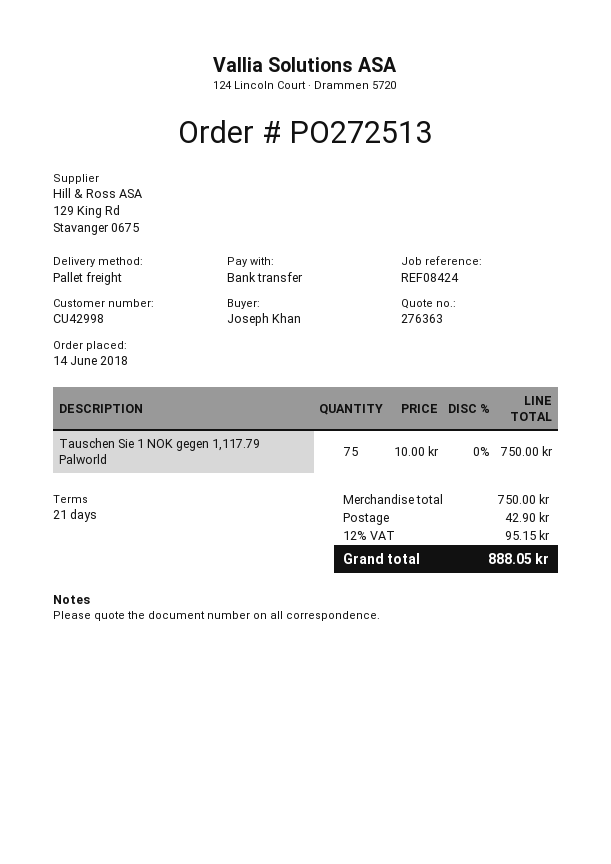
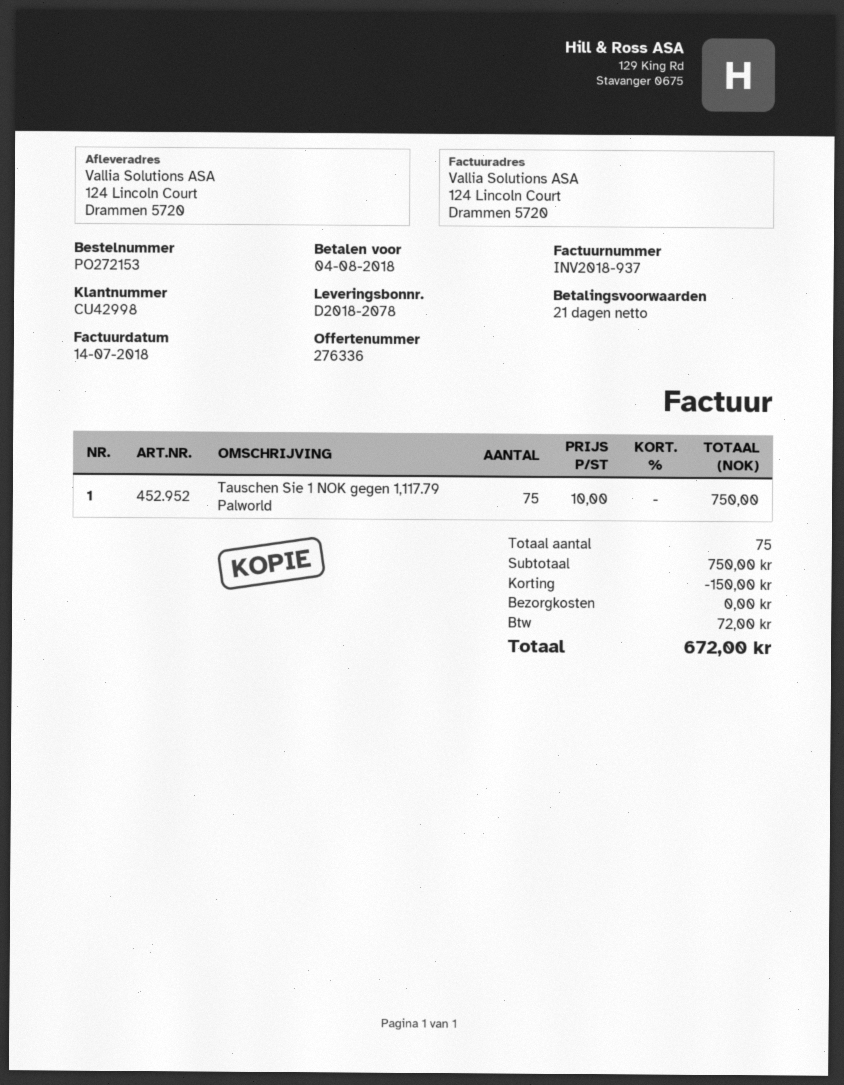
quote number: 276363 -> 276336
order number: PO272513 -> PO272153
discount: none -> 150.00
shipping: 42.90 -> 0.00
tax: 95.15 -> 72.00
total: 888.05 -> 672.00

